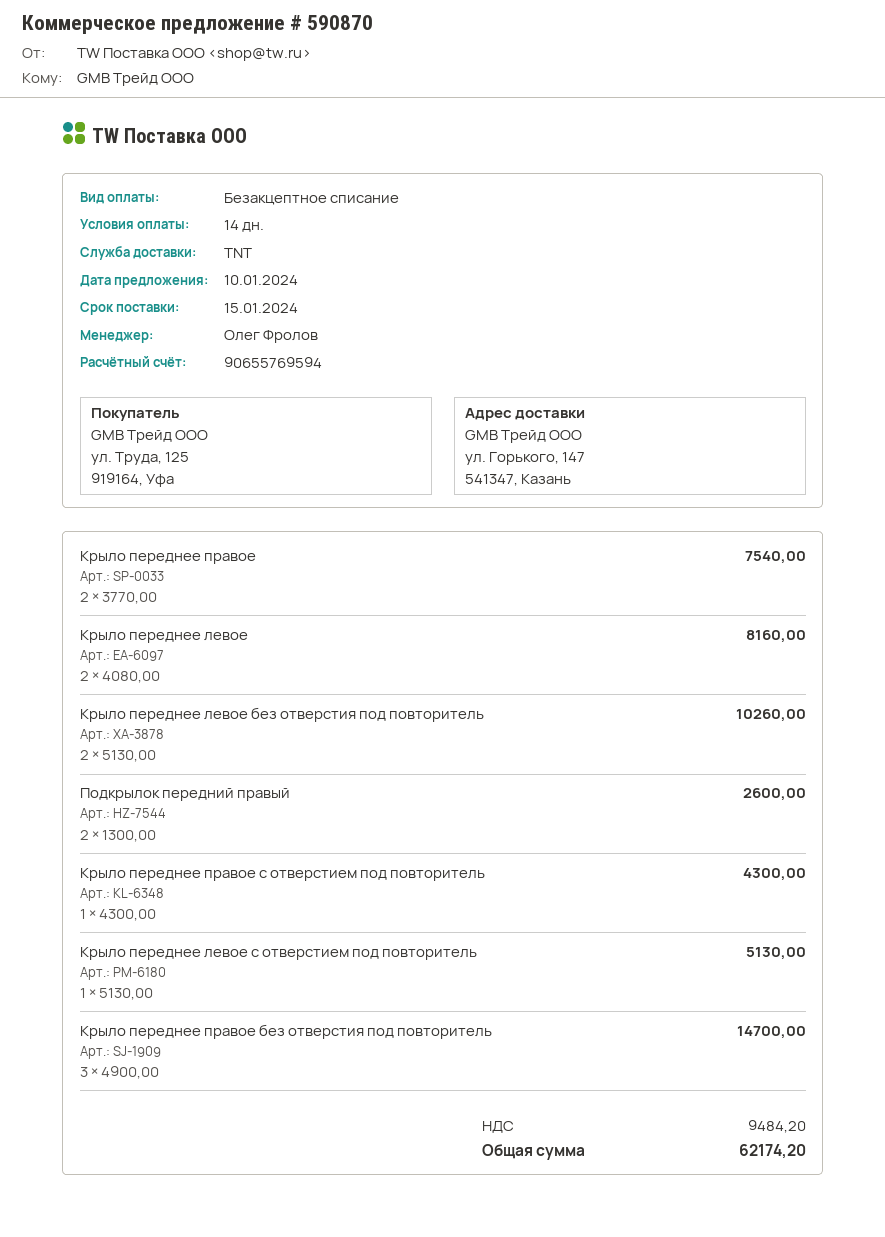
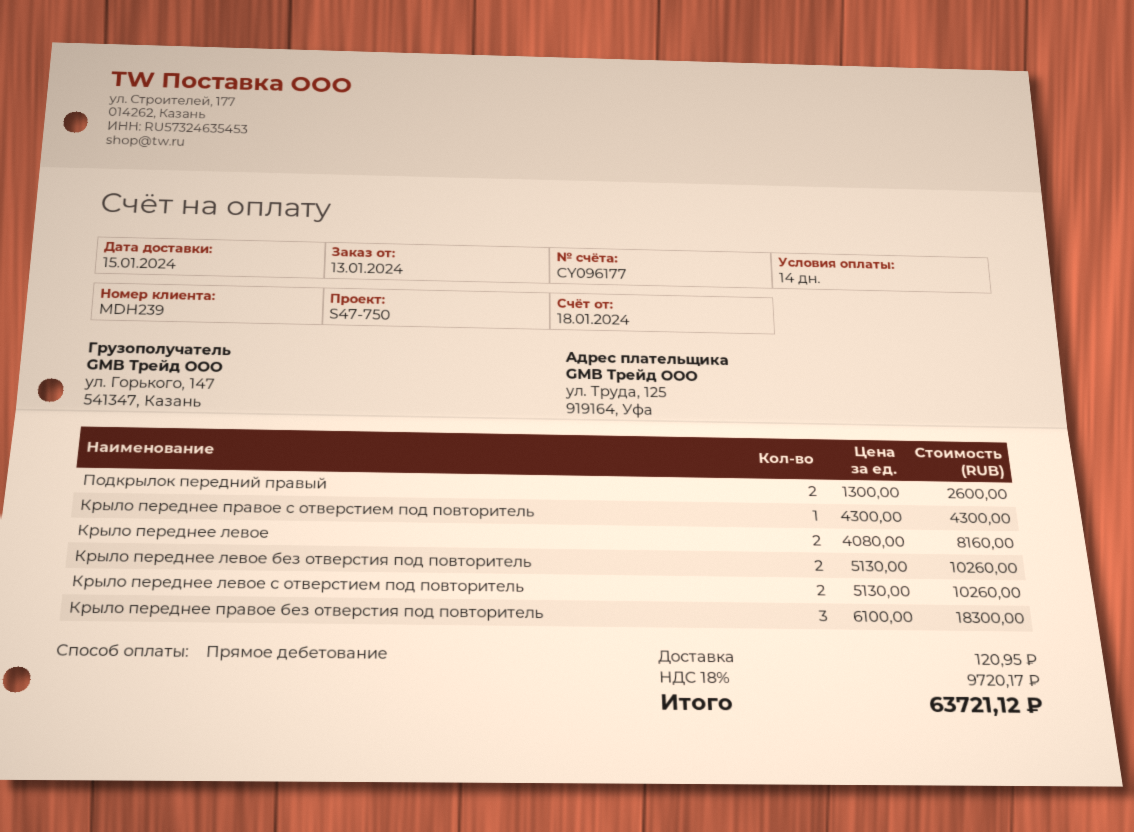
Крыло переднее правое: 2 x 3770.00 = 7540.00 -> none
Крыло переднее левое с отверстием под повторитель: 1 x 5130.00 = 5130.00 -> 2 x 5130.00 = 10260.00
Крыло переднее правое без отверстия под повторитель: 3 x 4900.00 = 14700.00 -> 3 x 6100.00 = 18300.00
shipping: none -> 120.95
tax: 9484.20 -> 9720.17
total: 62174.20 -> 63721.12

